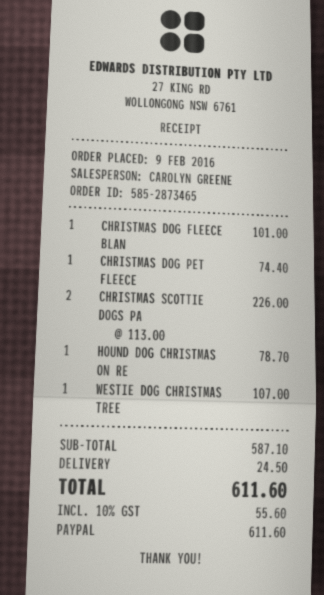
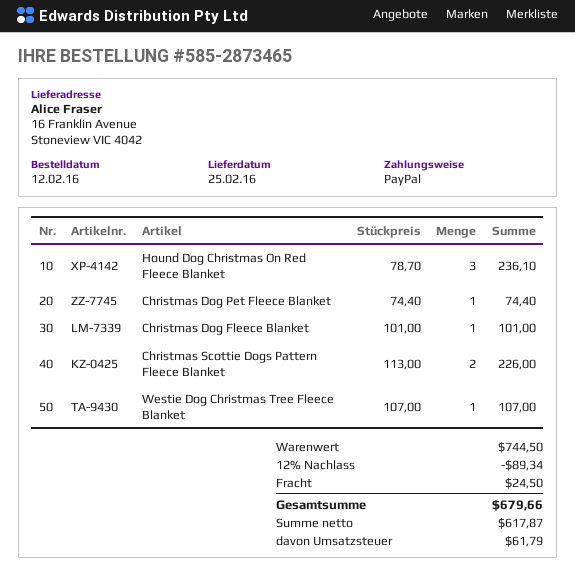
order date: 2016-02-09 -> 2016-02-12
HOUND DOG CHRISTMAS ON RE: 1 x 78.70 = 78.70 -> 3 x 78.70 = 236.10
subtotal: 587.10 -> 744.50
discount: none -> 12% = 89.34
tax: 55.60 -> 61.79
total: 611.60 -> 679.66

